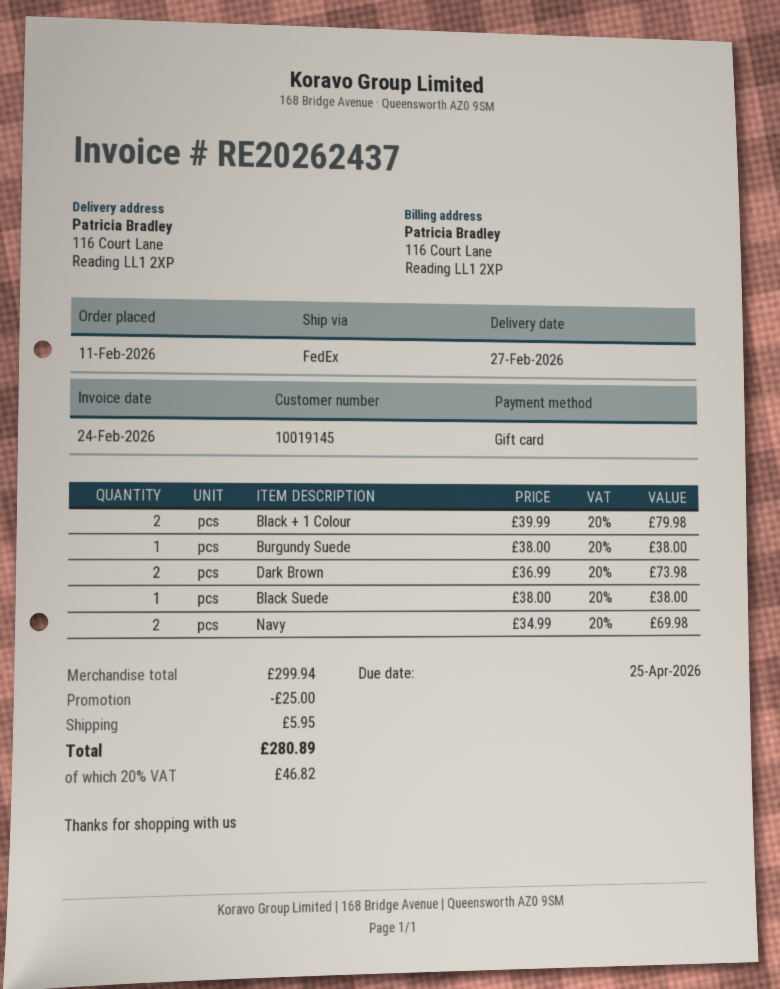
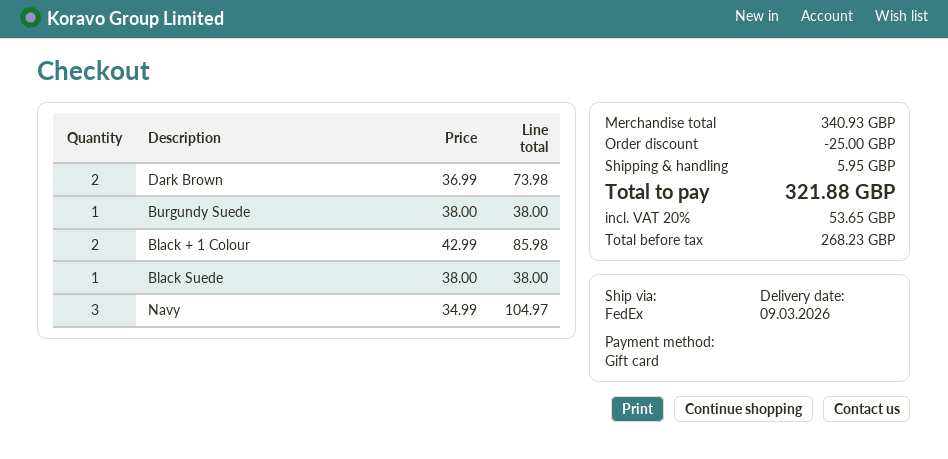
delivery date: 2026-02-27 -> 2026-03-09
Black + 1 Colour: 2 x 39.99 = 79.98 -> 2 x 42.99 = 85.98
Navy: 2 x 34.99 = 69.98 -> 3 x 34.99 = 104.97
subtotal: 299.94 -> 340.93
tax: 20% = 46.82 -> 20% = 53.65
total: 280.89 -> 321.88

